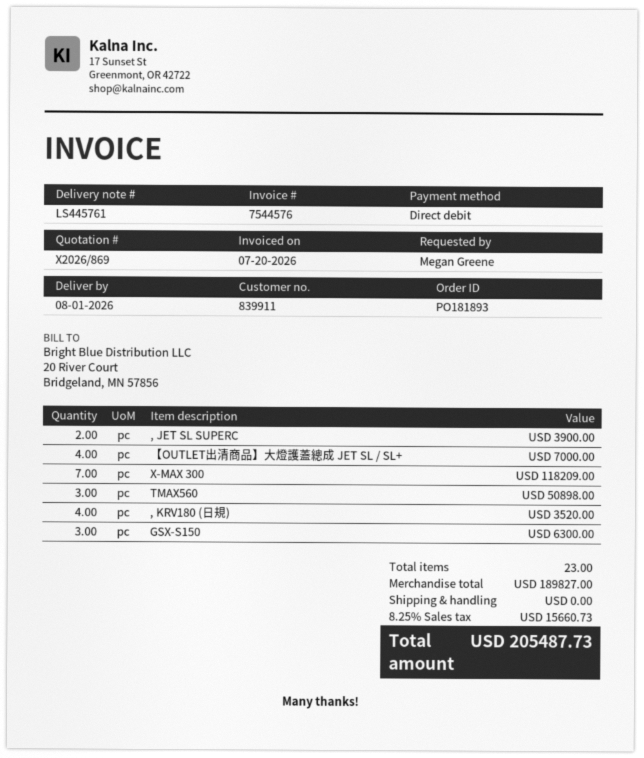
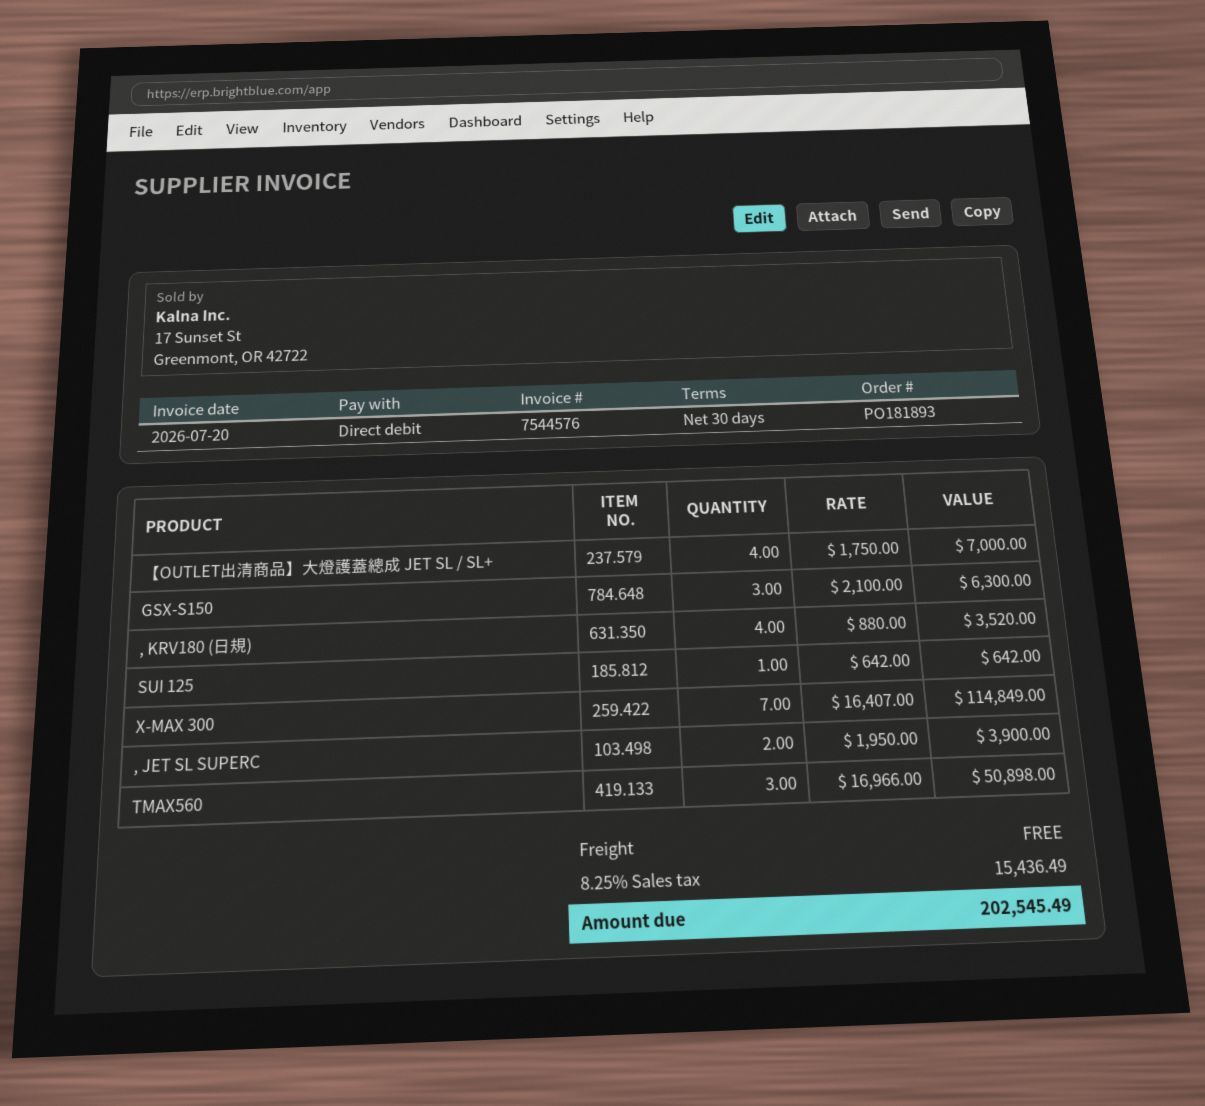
X-MAX 300: 7 for 118209.00 -> 7 for 114849.00
SUI 125: none -> 1 for 642.00
tax: 8.25% = 15660.73 -> 8.25% = 15436.49
total: 205487.73 -> 202545.49

